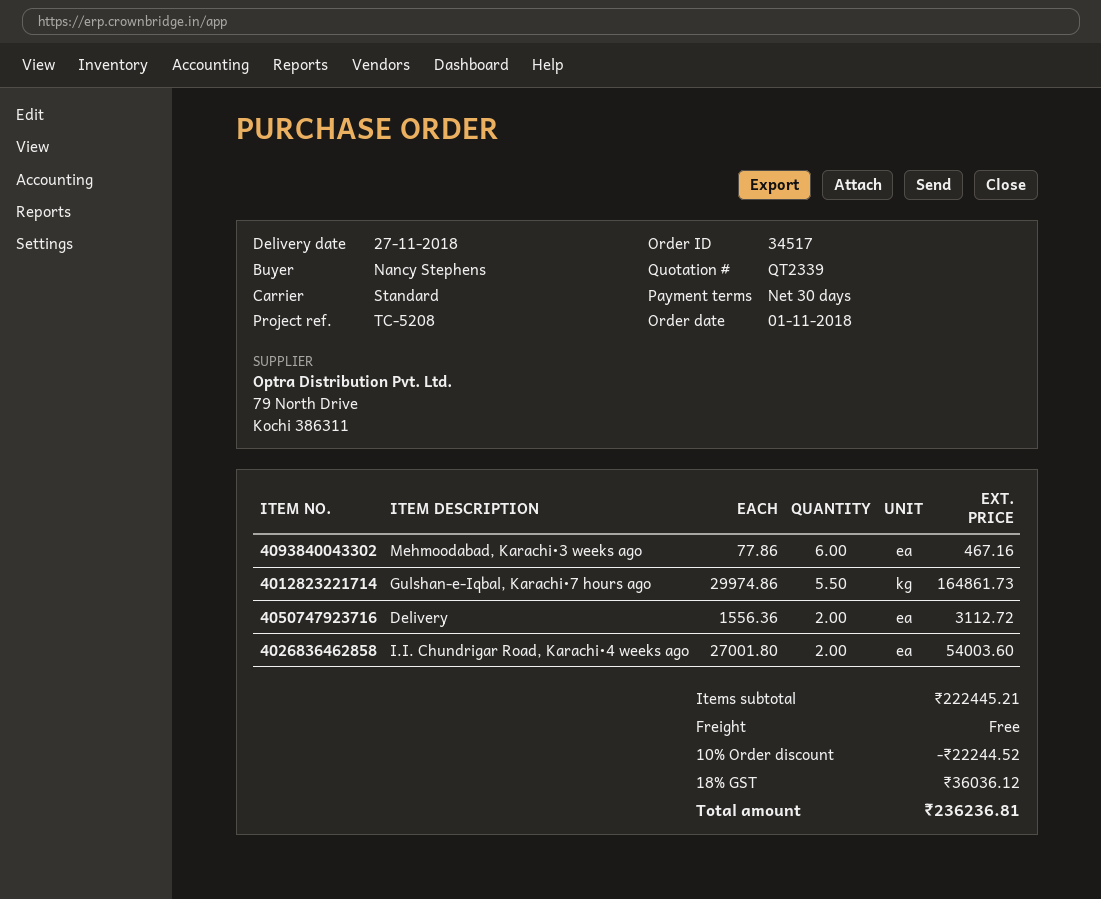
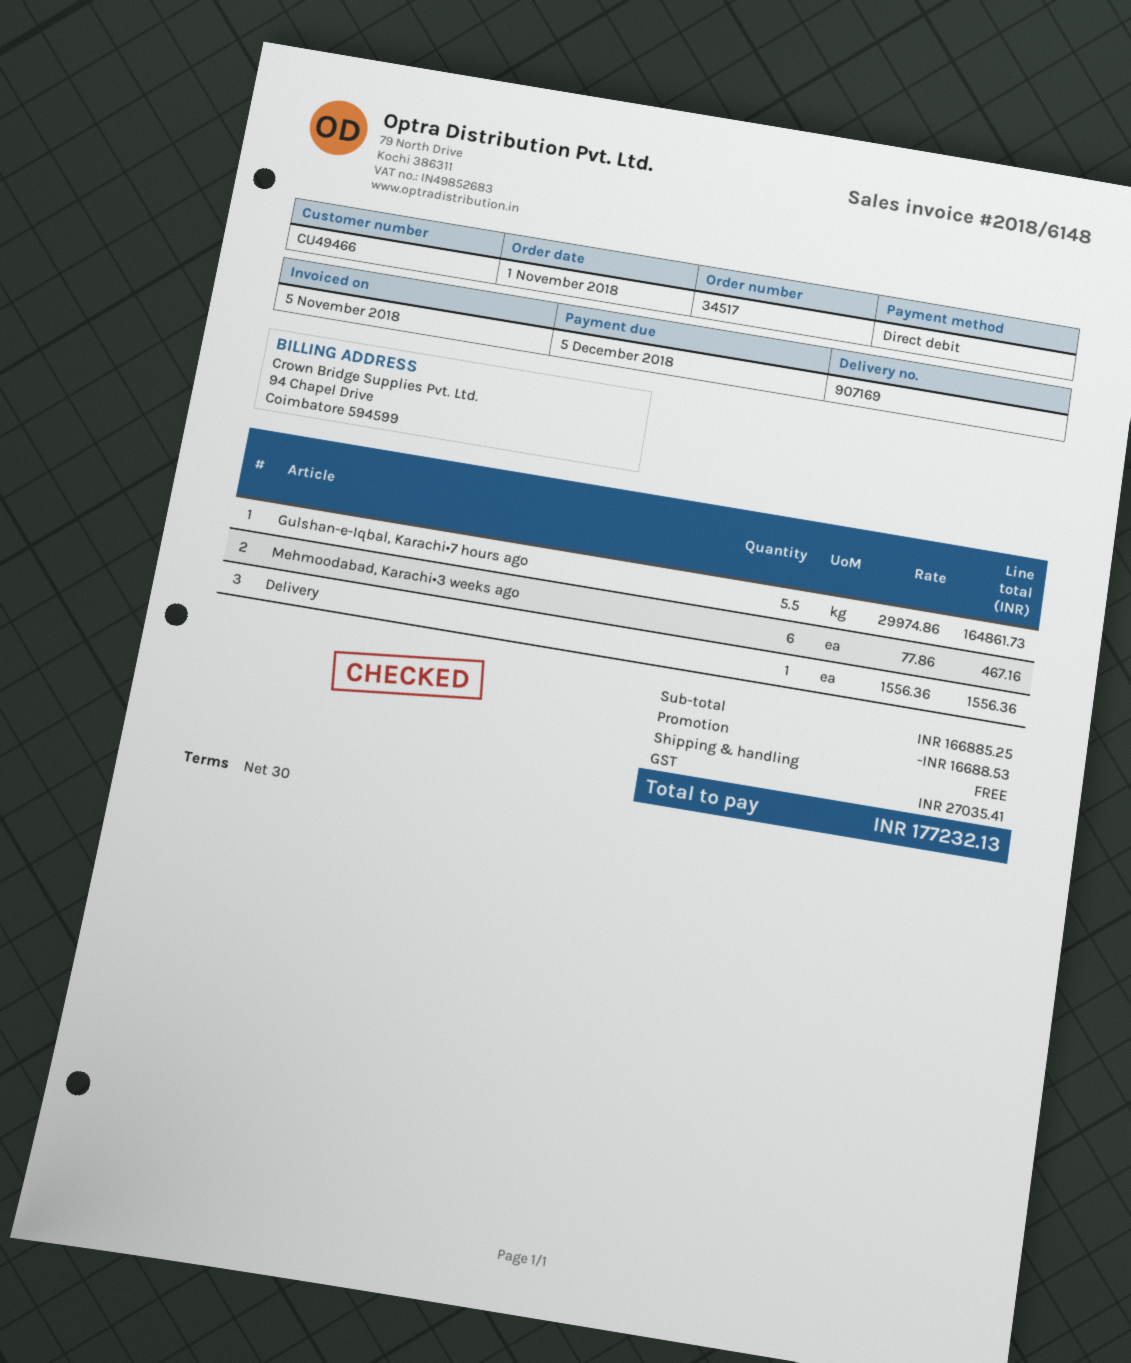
Delivery: 2 x 1556.36 = 3112.72 -> 1 x 1556.36 = 1556.36
I.I. Chundrigar Road, Karachi•4 weeks ago: 2 x 27001.80 = 54003.60 -> none
subtotal: 222445.21 -> 166885.25
discount: 22244.52 -> 16688.53
tax: 36036.12 -> 27035.41
total: 236236.81 -> 177232.13

